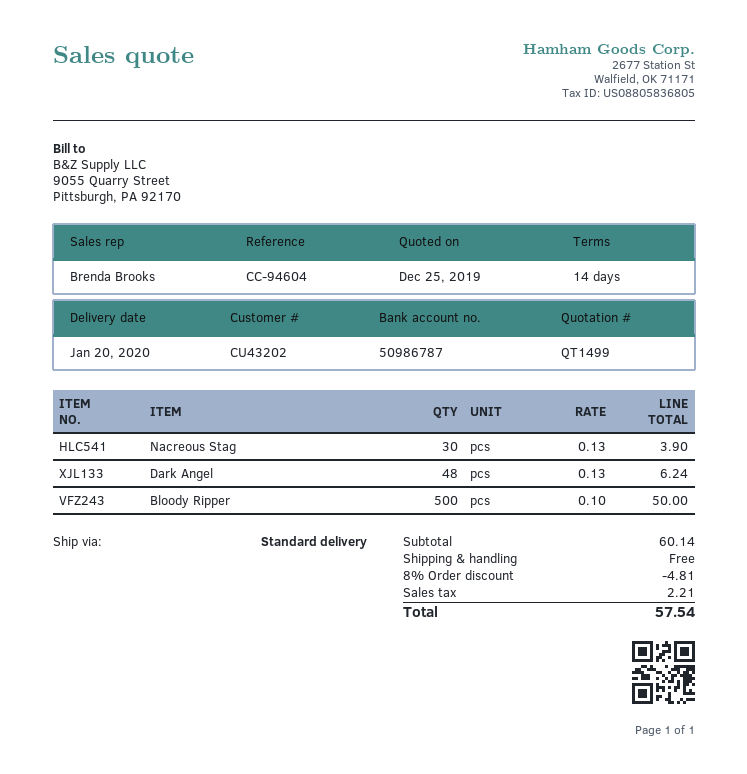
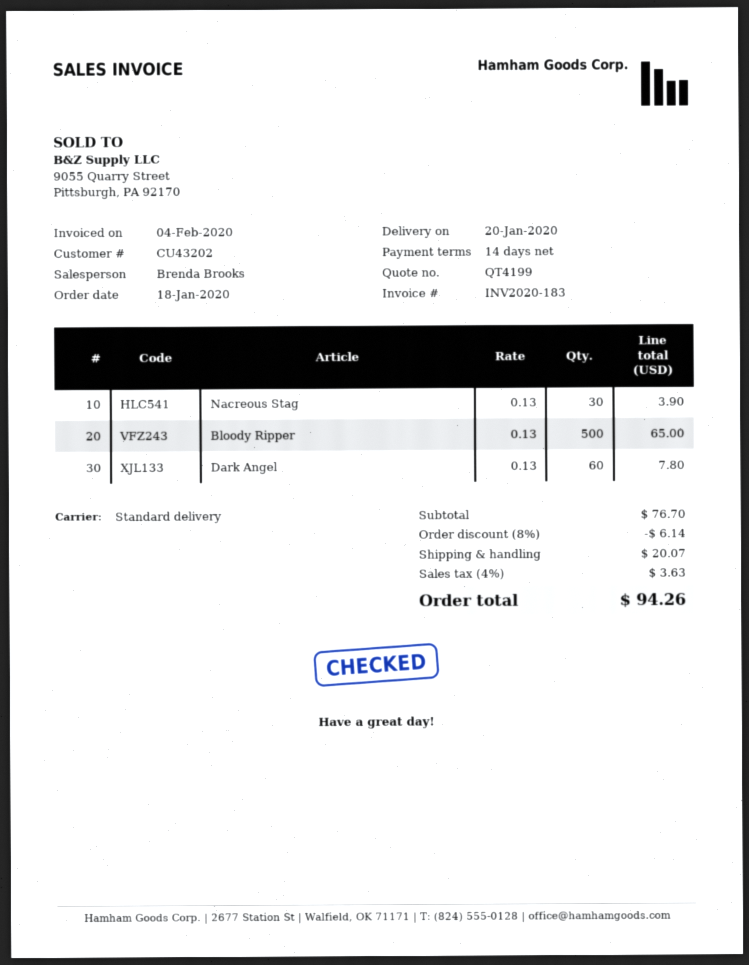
quote number: QT1499 -> QT4199
Dark Angel: 48 x 0.13 = 6.24 -> 60 x 0.13 = 7.80
Bloody Ripper: 500 x 0.10 = 50.00 -> 500 x 0.13 = 65.00
subtotal: 60.14 -> 76.70
discount: 8% = 4.81 -> 8% = 6.14
shipping: 0.00 -> 20.07
tax: 2.21 -> 3.63
total: 57.54 -> 94.26

